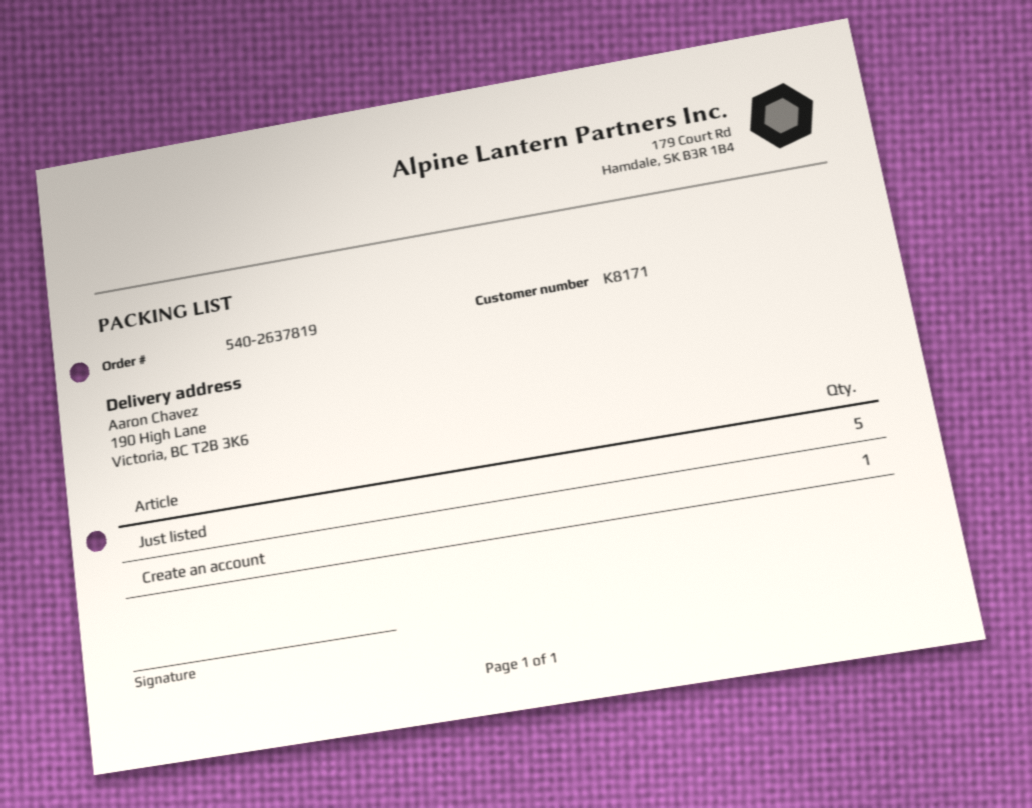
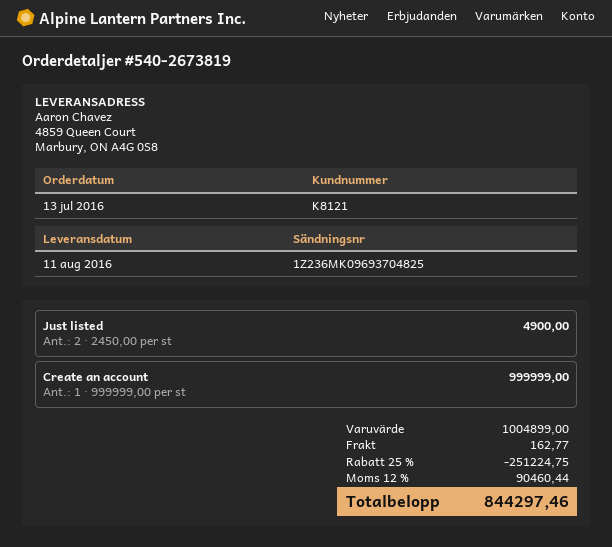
order number: 540-2637819 -> 540-2673819
customer number: K8171 -> K8121
ship to: 190 High Lane, Victoria, BC T2B 3K6 -> 4859 Queen Court, Marbury, ON A4G 0S8
Just listed: 5 -> 2

